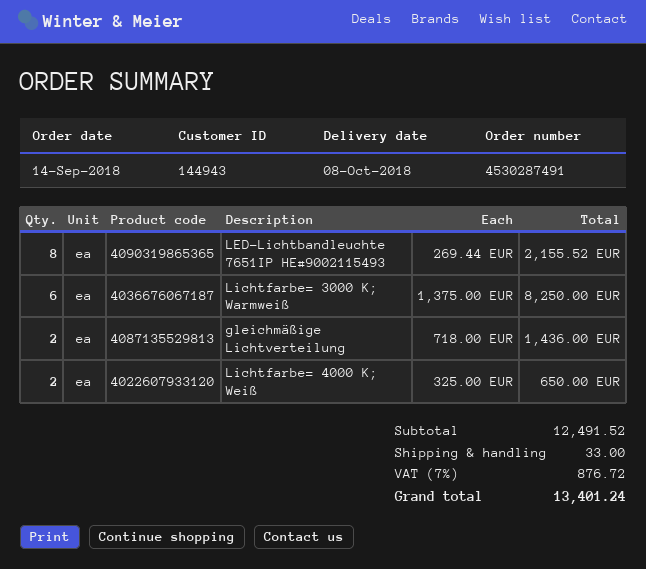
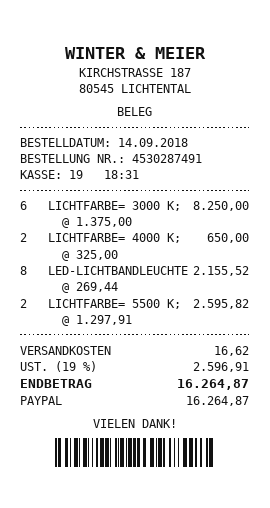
gleichmäßige Lichtverteilung: 2 x 718.00 = 1436.00 -> none
LICHTFARBE= 5500 K;: none -> 2 x 1297.91 = 2595.82
shipping: 33.00 -> 16.62
tax: 7% = 876.72 -> 19% = 2596.91
total: 13401.24 -> 16264.87

